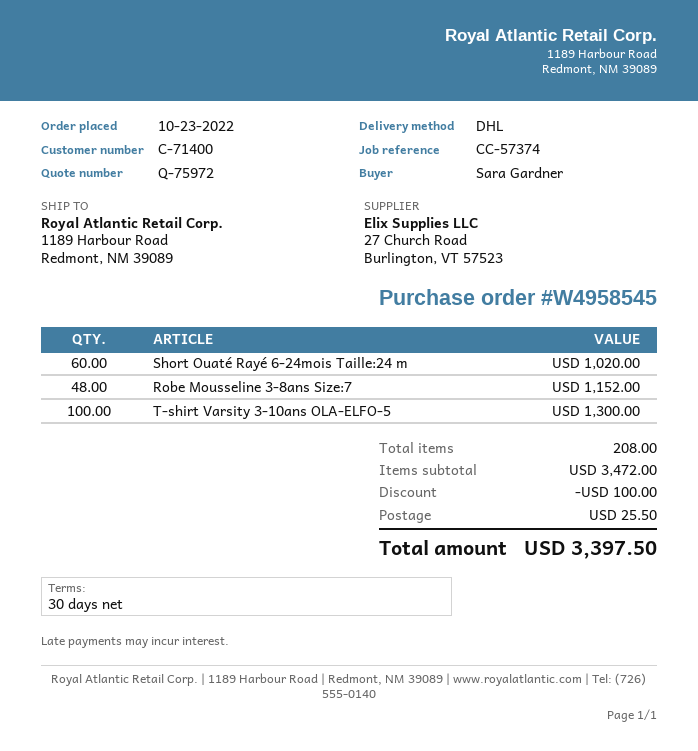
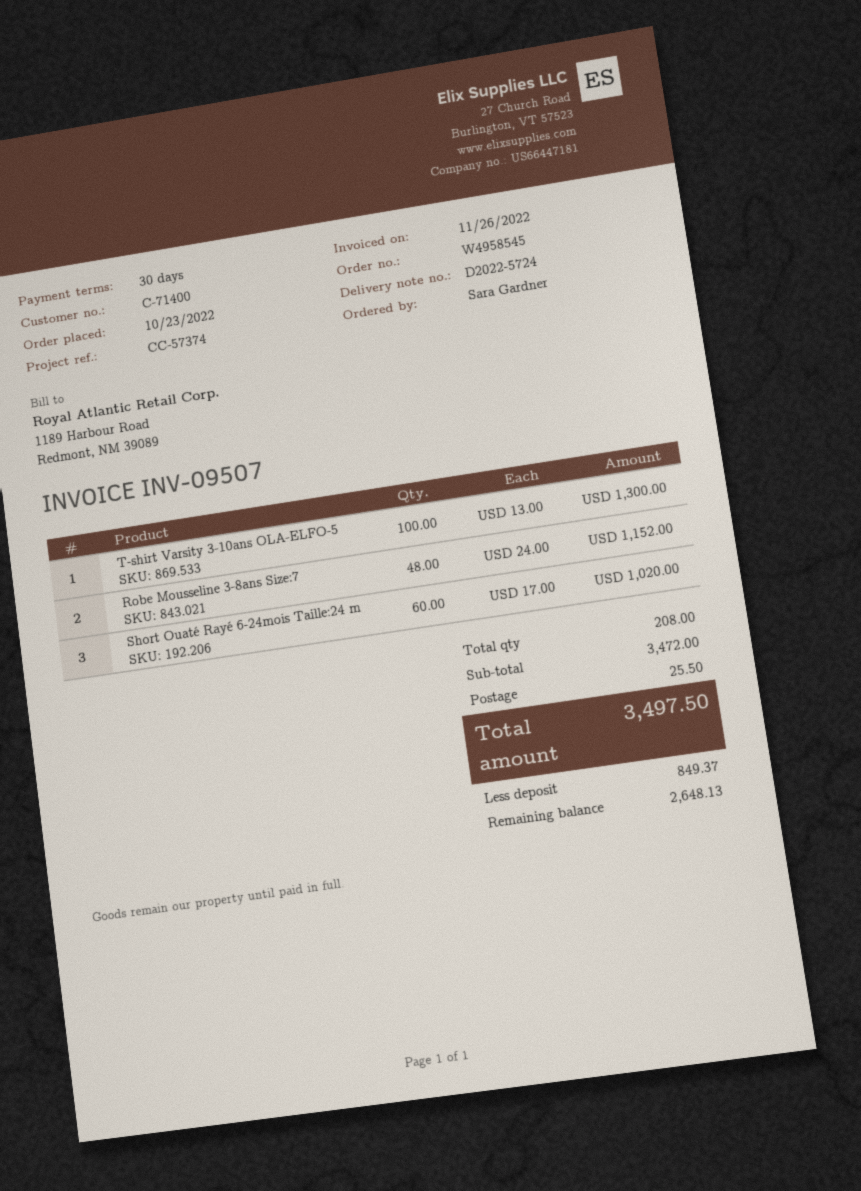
discount: 100.00 -> none
total: 3397.50 -> 3497.50

